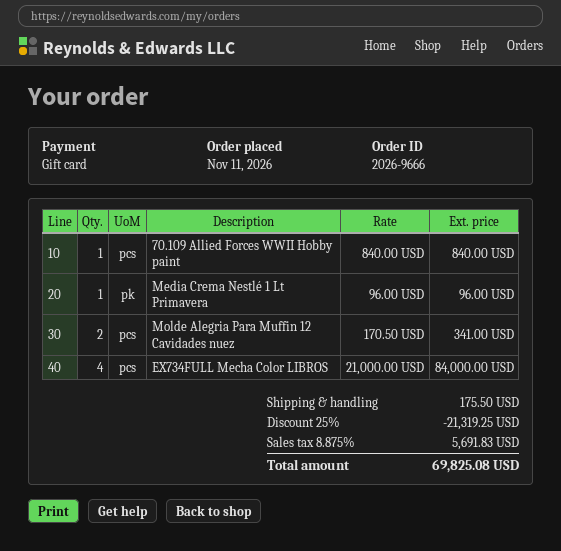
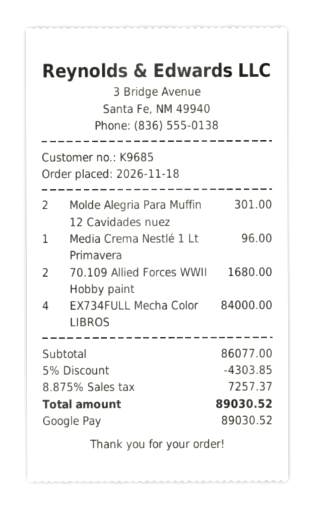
order date: 2026-11-11 -> 2026-11-18
payment method: gift card -> Google Pay
70.109 Allied Forces WWII Hobby paint: 1 for 840.00 -> 2 for 1680.00
Molde Alegria Para Muffin 12 Cavidades nuez: 2 for 341.00 -> 2 for 301.00
discount: 25% = 21319.25 -> 5% = 4303.85
shipping: 175.50 -> none
tax: 8.875% = 5691.83 -> 8.875% = 7257.37
total: 69825.08 -> 89030.52

